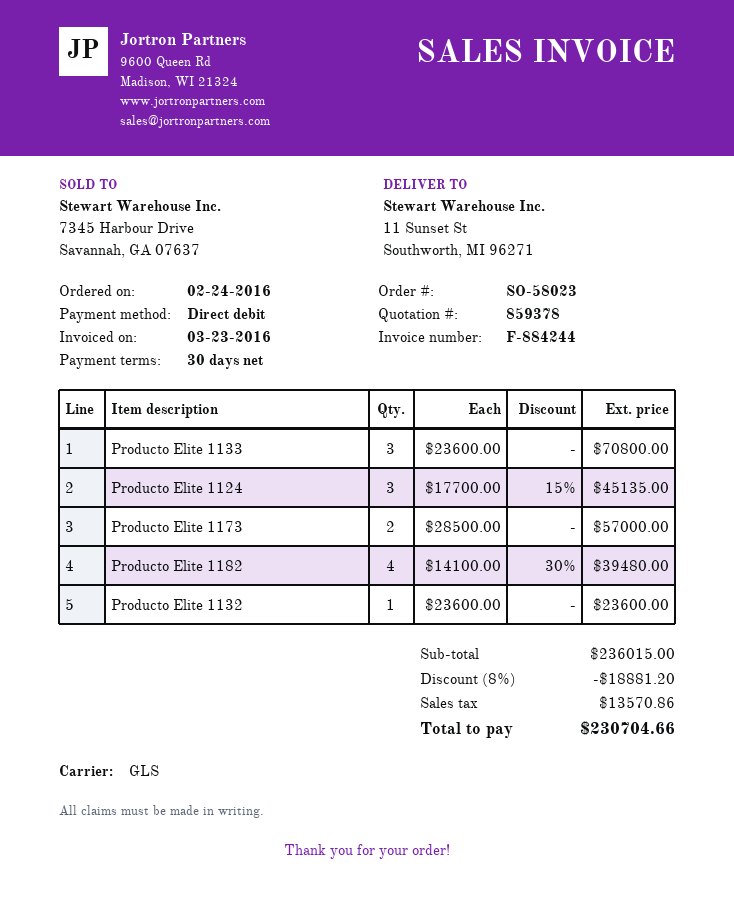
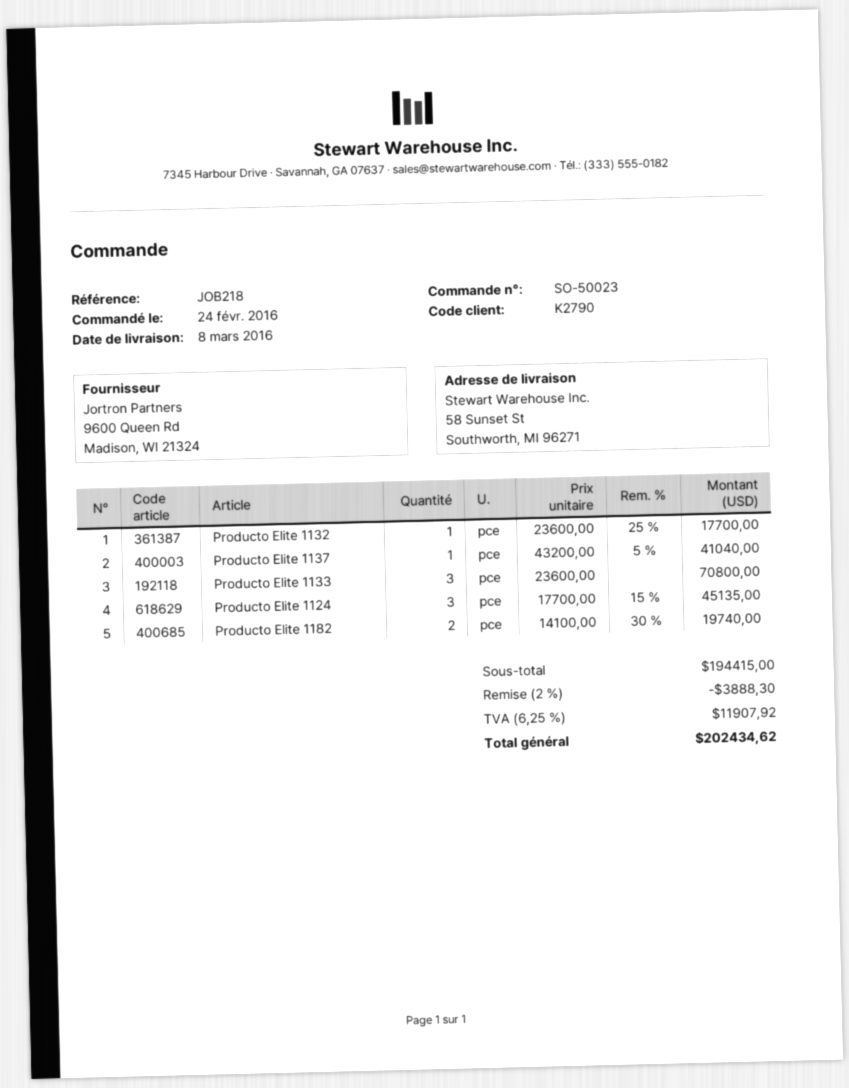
order number: SO-58023 -> SO-50023
ship to: 11 Sunset St, Southworth, MI 96271 -> 58 Sunset St, Southworth, MI 96271
Producto Elite 1173: 2 x 28500.00 = 57000.00 -> none
Producto Elite 1182: 4 x 14100.00 - 30% = 39480.00 -> 2 x 14100.00 - 30% = 19740.00
Producto Elite 1132: 1 x 23600.00 = 23600.00 -> 1 x 23600.00 - 25% = 17700.00
Producto Elite 1137: none -> 1 x 43200.00 - 5% = 41040.00
subtotal: 236015.00 -> 194415.00
discount: 8% = 18881.20 -> 2% = 3888.30
tax: 13570.86 -> 11907.92
total: 230704.66 -> 202434.62

